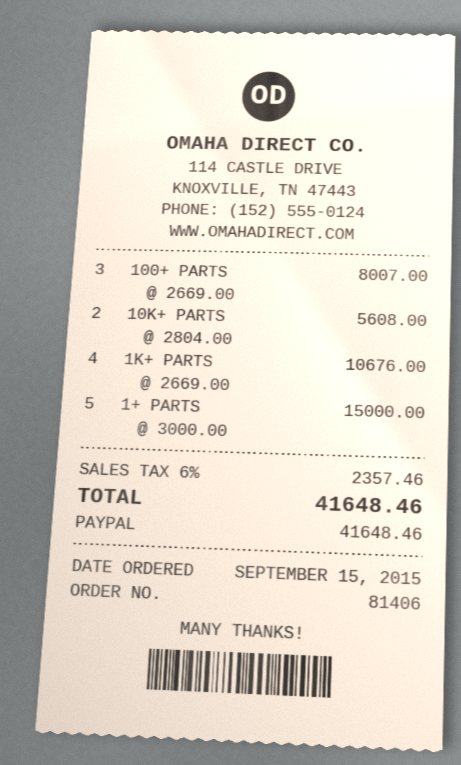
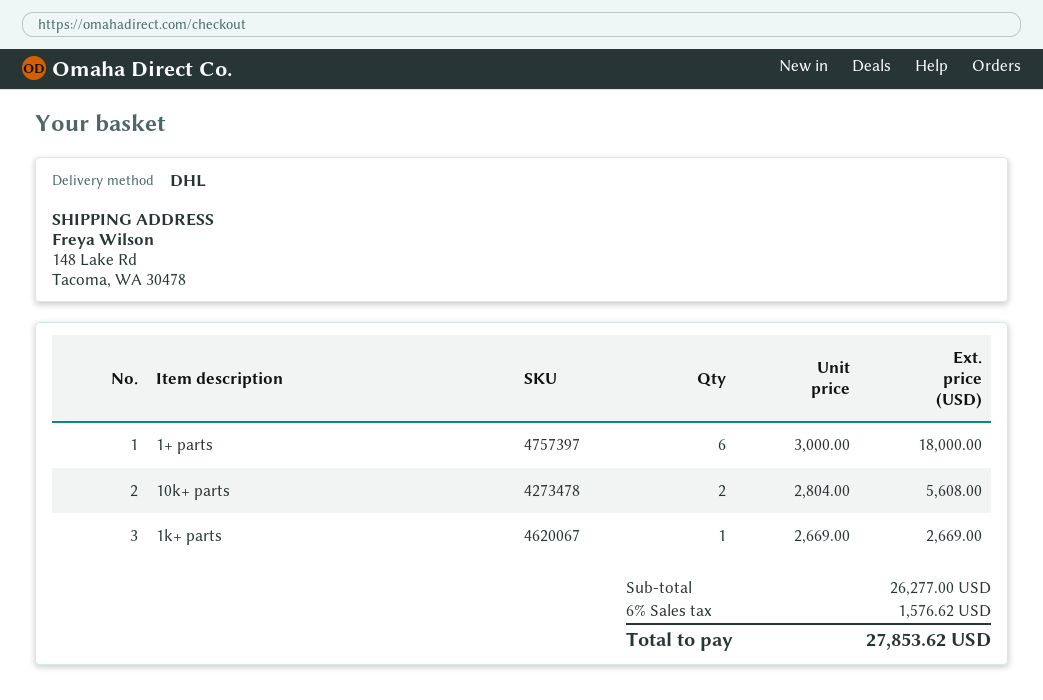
100+ PARTS: 3 x 2669.00 = 8007.00 -> none
1K+ PARTS: 4 x 2669.00 = 10676.00 -> 1 x 2669.00 = 2669.00
1+ PARTS: 5 x 3000.00 = 15000.00 -> 6 x 3000.00 = 18000.00
tax: 6% = 2357.46 -> 6% = 1576.62
total: 41648.46 -> 27853.62

